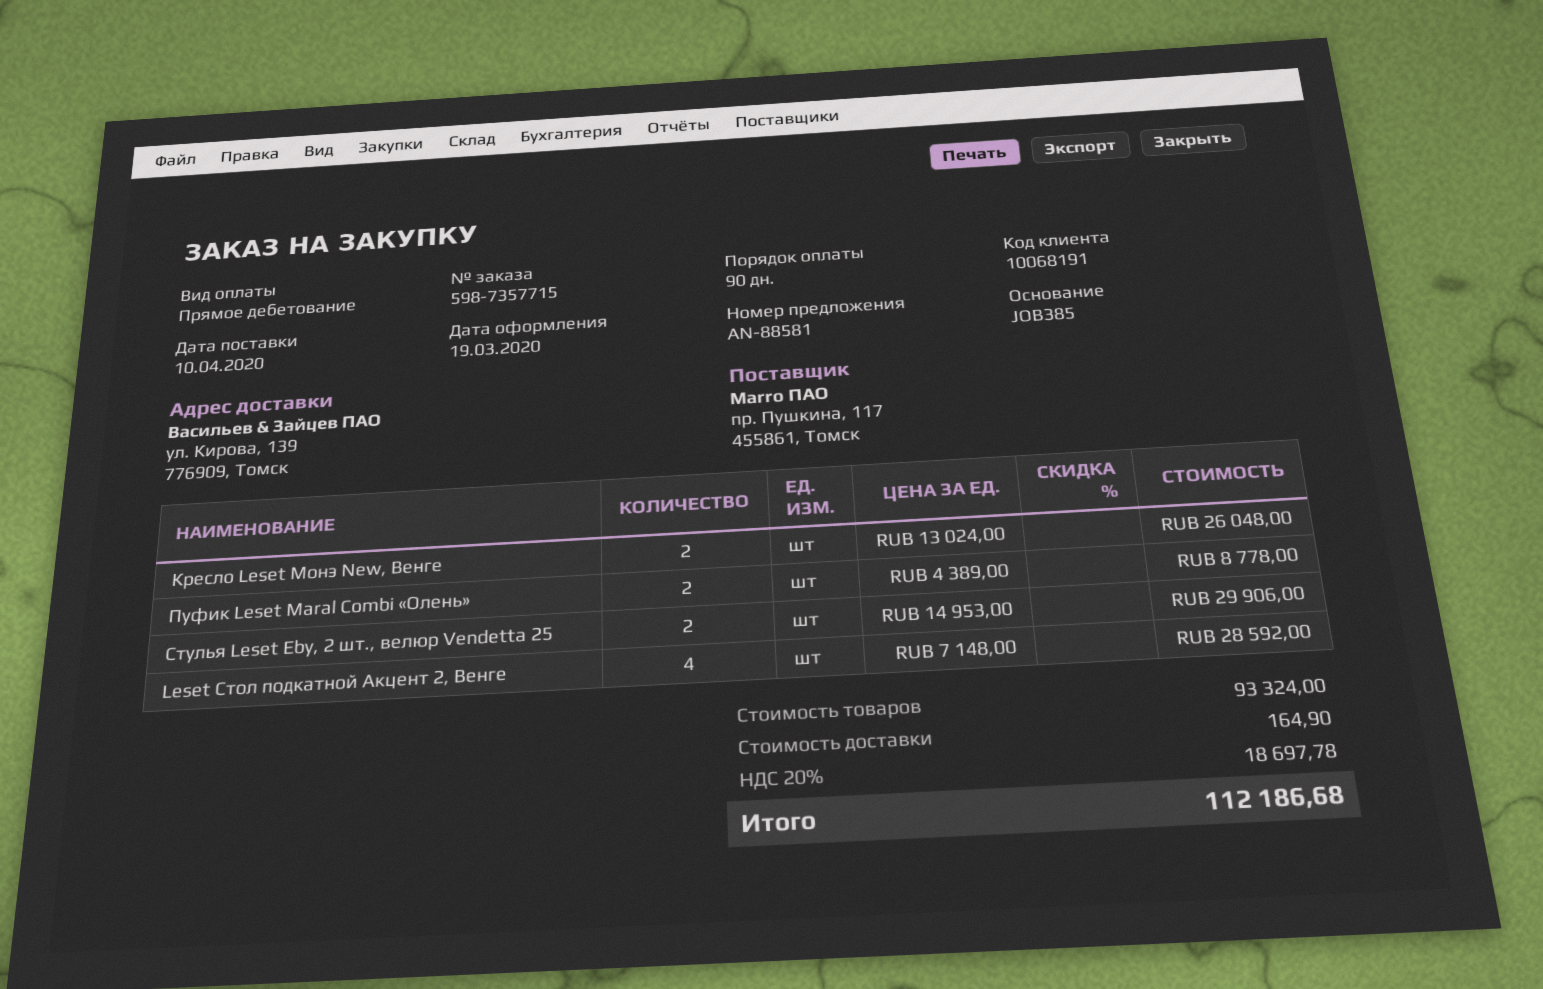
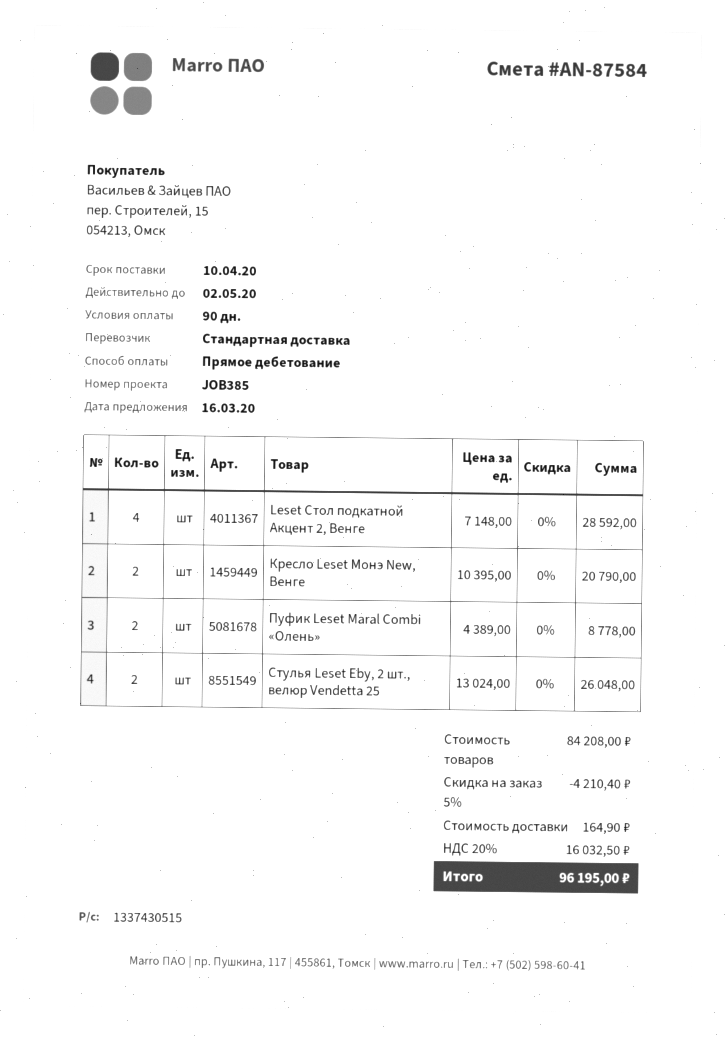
quote number: AN-88581 -> AN-87584
Кресло Leset Монэ New, Венге: 2 x 13024.00 = 26048.00 -> 2 x 10395.00 = 20790.00
Стулья Leset Eby, 2 шт., велюр Vendetta 25: 2 x 14953.00 = 29906.00 -> 2 x 13024.00 = 26048.00
subtotal: 93324.00 -> 84208.00
discount: none -> 5% = 4210.40
tax: 20% = 18697.78 -> 20% = 16032.50
total: 112186.68 -> 96195.00

